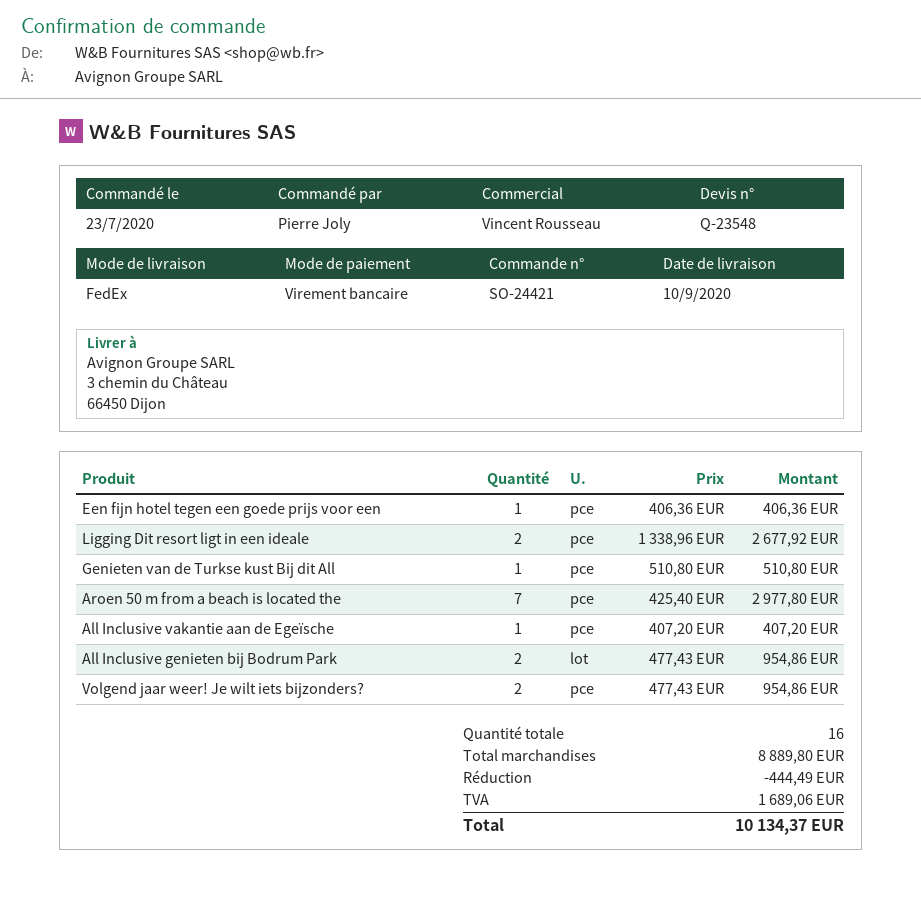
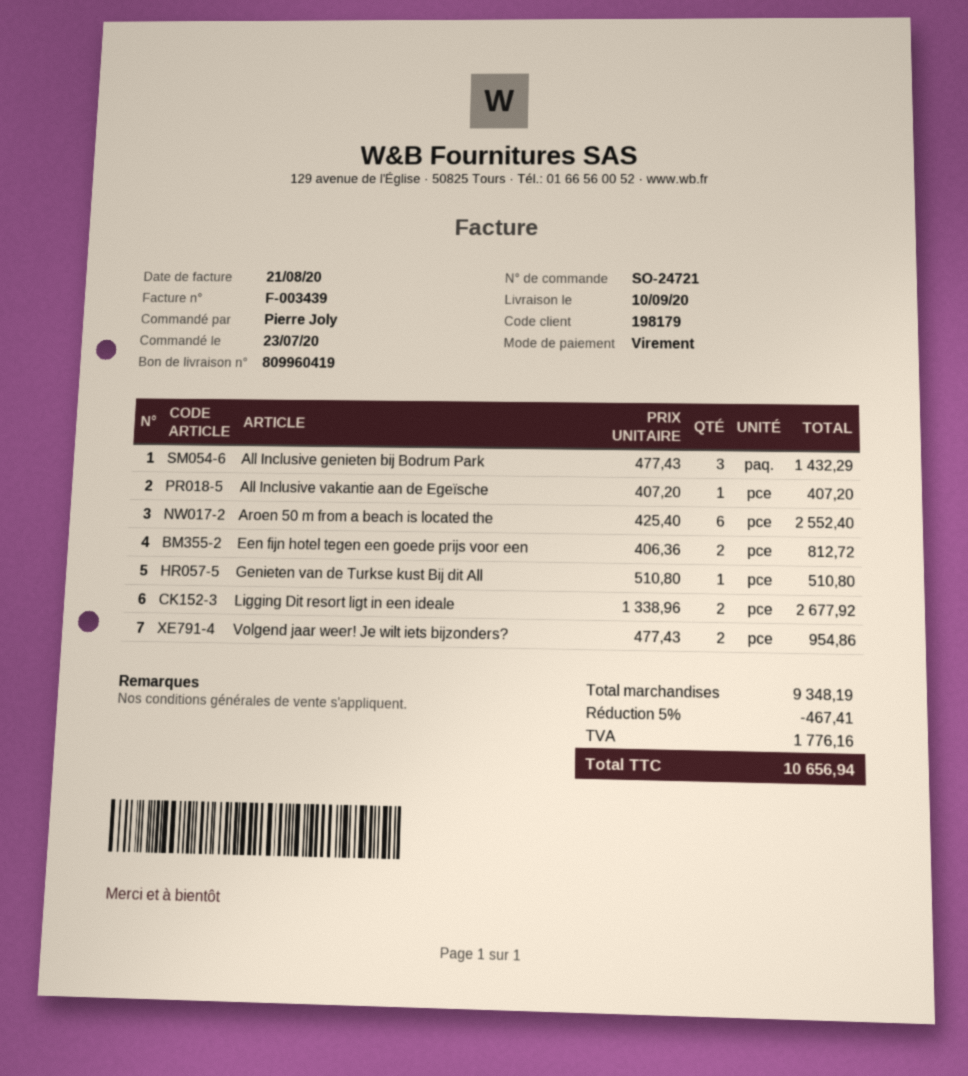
order number: SO-24421 -> SO-24721
Een fijn hotel tegen een goede prijs voor een: 1 x 406.36 = 406.36 -> 2 x 406.36 = 812.72
Aroen 50 m from a beach is located the: 7 x 425.40 = 2977.80 -> 6 x 425.40 = 2552.40
All Inclusive genieten bij Bodrum Park: 2 x 477.43 = 954.86 -> 3 x 477.43 = 1432.29
subtotal: 8889.80 -> 9348.19
discount: 444.49 -> 467.41
tax: 1689.06 -> 1776.16
total: 10134.37 -> 10656.94

